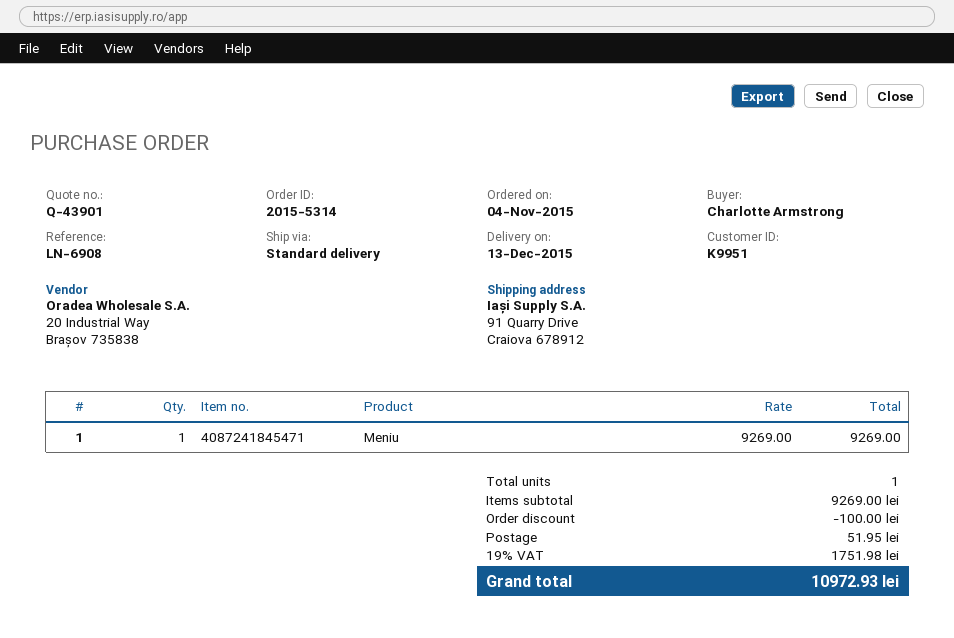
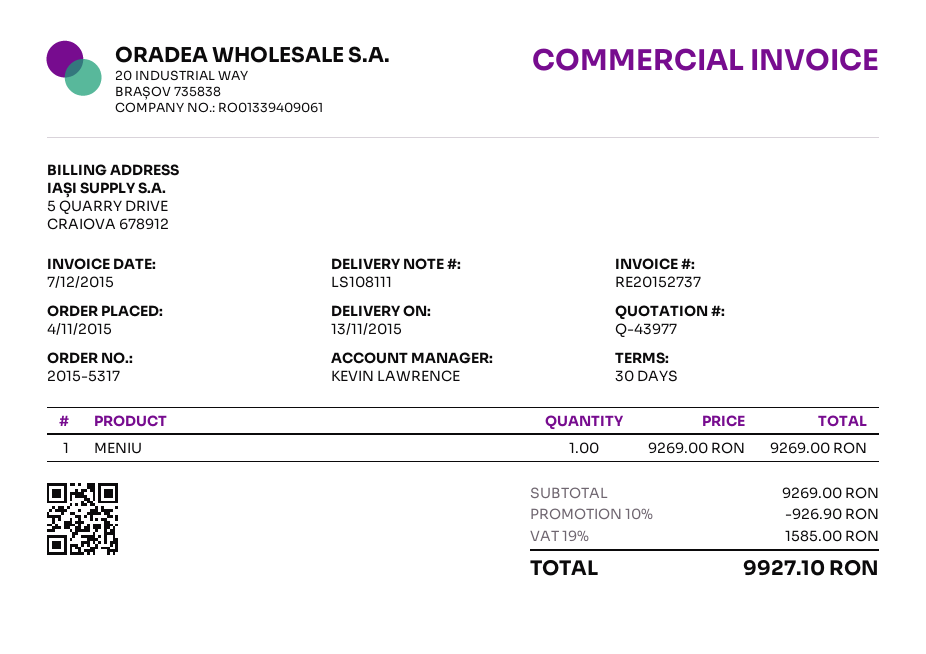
quote number: Q-43901 -> Q-43977
order number: 2015-5314 -> 2015-5317
delivery date: 2015-12-13 -> 2015-11-13
discount: 100.00 -> 926.90
shipping: 51.95 -> none
tax: 19% = 1751.98 -> 19% = 1585.00
total: 10972.93 -> 9927.10

